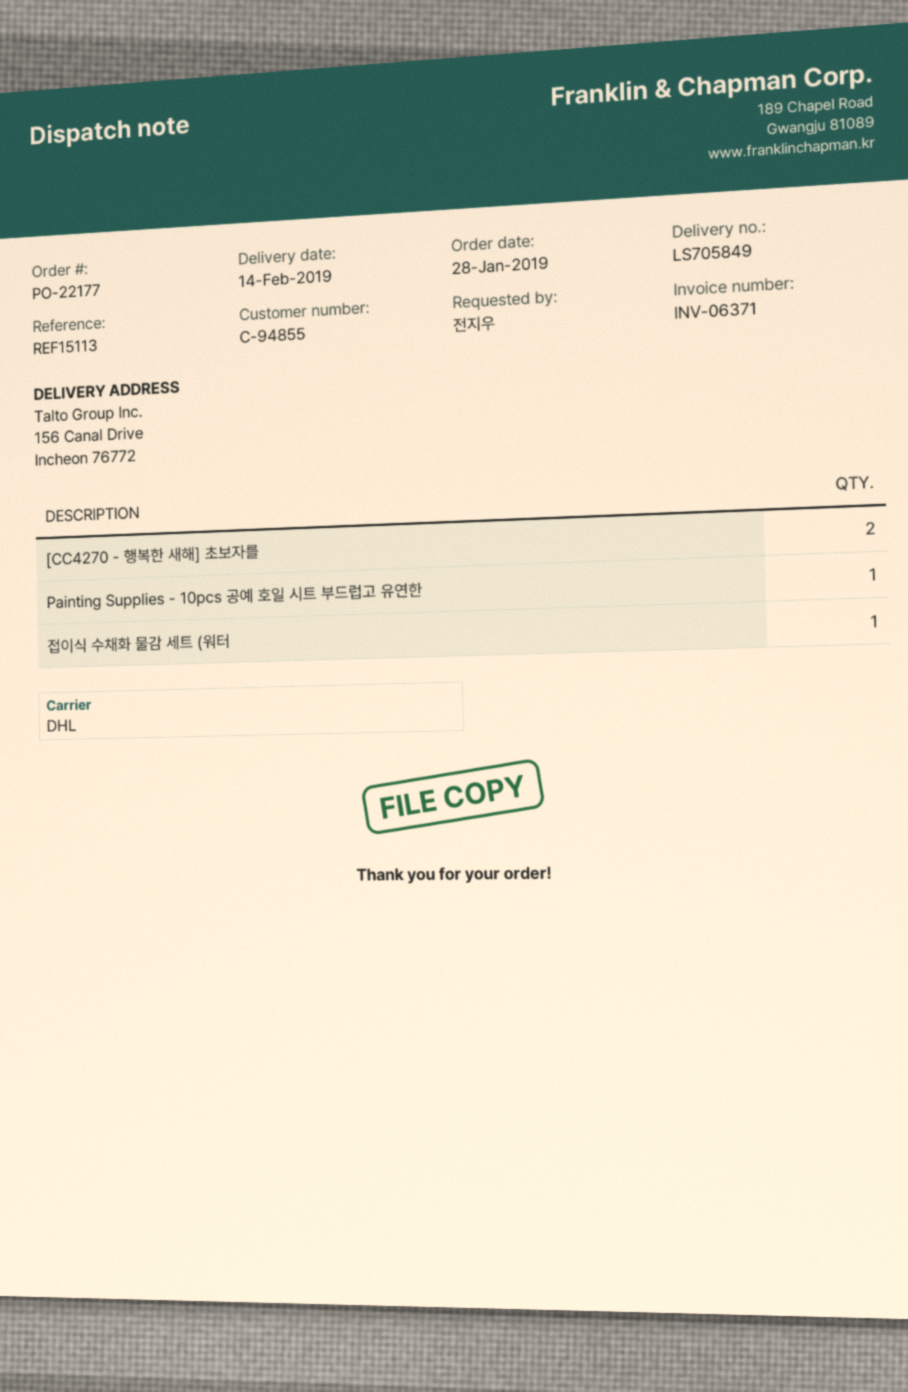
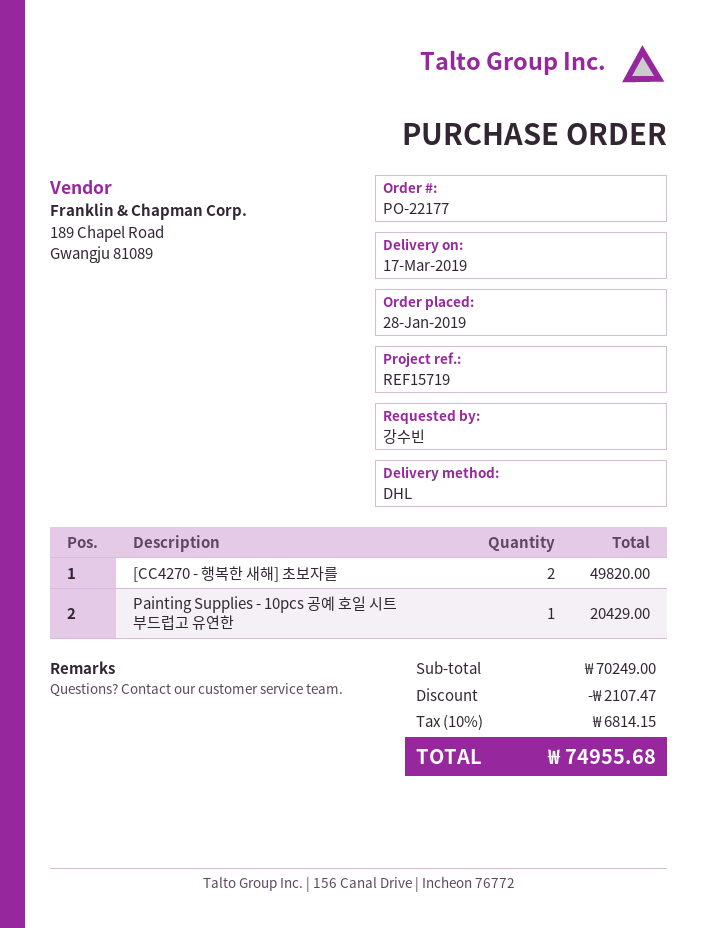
delivery date: 2019-02-14 -> 2019-03-17
reference: REF15113 -> REF15719
ordered by: 전지우 -> 강수빈
접이식 수채화 물감 세트 (워터: 1 -> none

